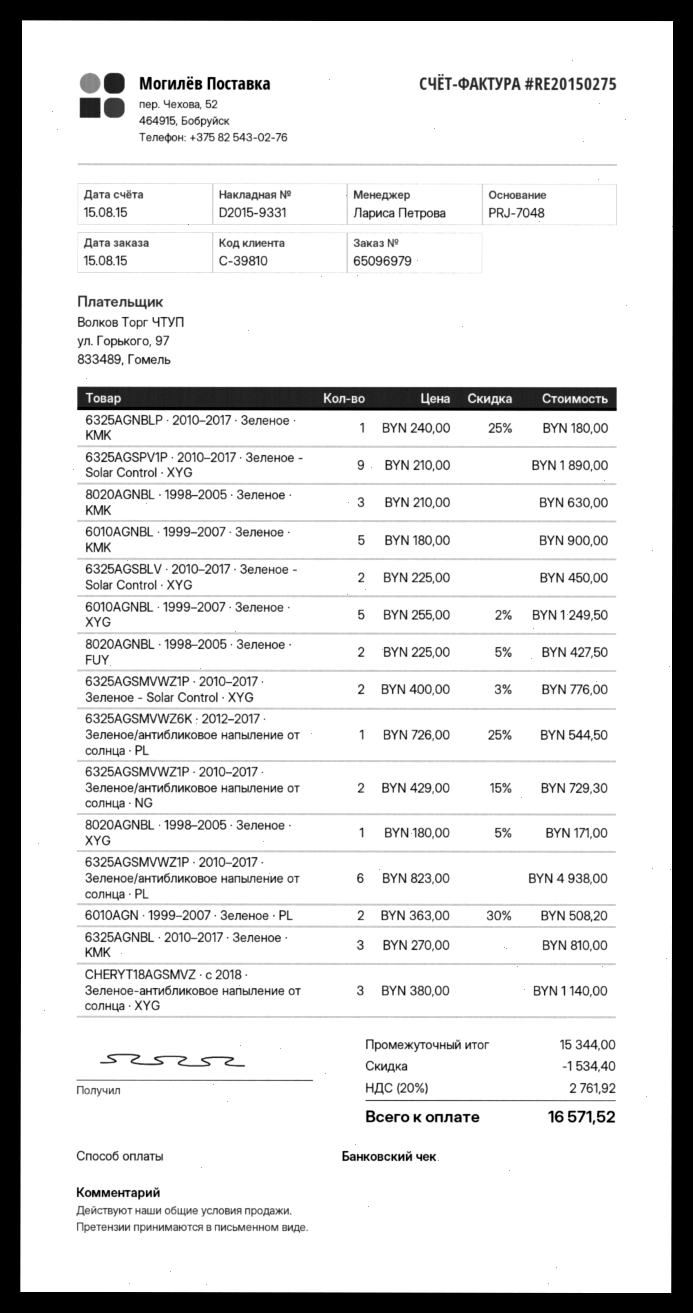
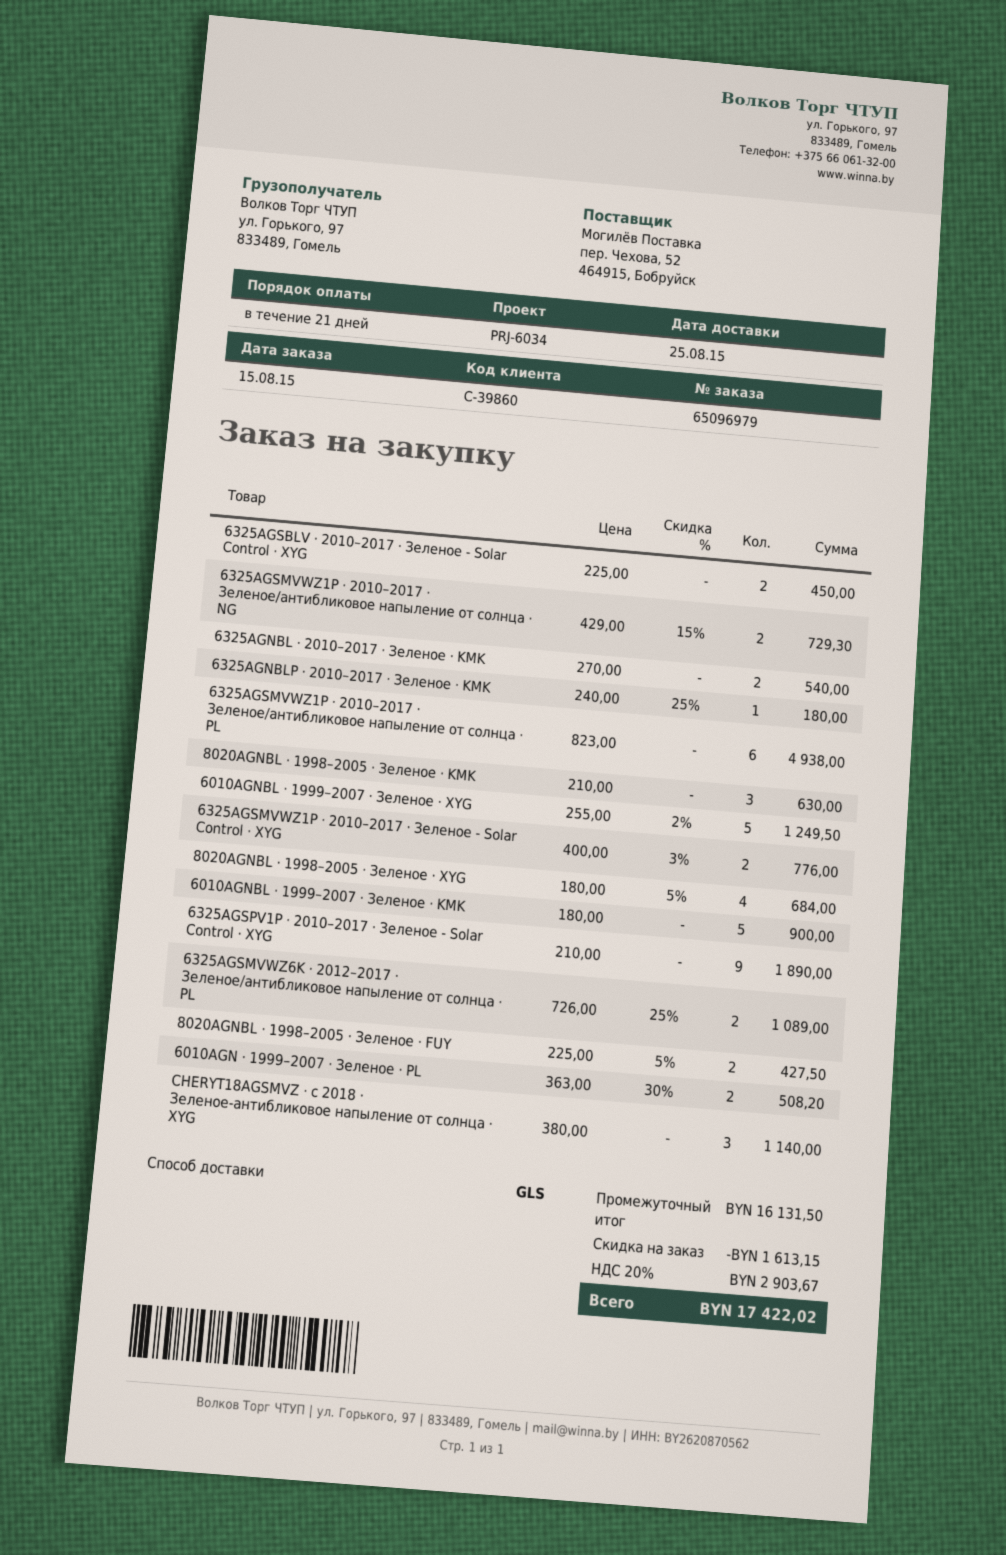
customer number: C-39810 -> C-39860
reference: PRJ-7048 -> PRJ-6034
6325AGSMVWZ6K · 2012–2017 · Зеленое/антибликовое напыление от солнца · PL: 1 x 726.00 - 25% = 544.50 -> 2 x 726.00 - 25% = 1089.00
8020AGNBL · 1998–2005 · Зеленое · XYG: 1 x 180.00 - 5% = 171.00 -> 4 x 180.00 - 5% = 684.00
6325AGNBL · 2010–2017 · Зеленое · KMK: 3 x 270.00 = 810.00 -> 2 x 270.00 = 540.00
subtotal: 15344.00 -> 16131.50
discount: 1534.40 -> 1613.15
tax: 20% = 2761.92 -> 20% = 2903.67
total: 16571.52 -> 17422.02

